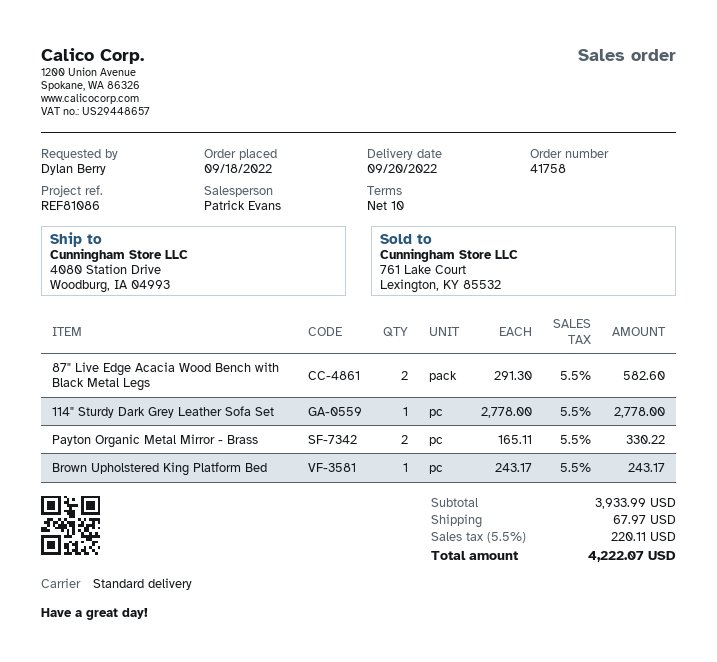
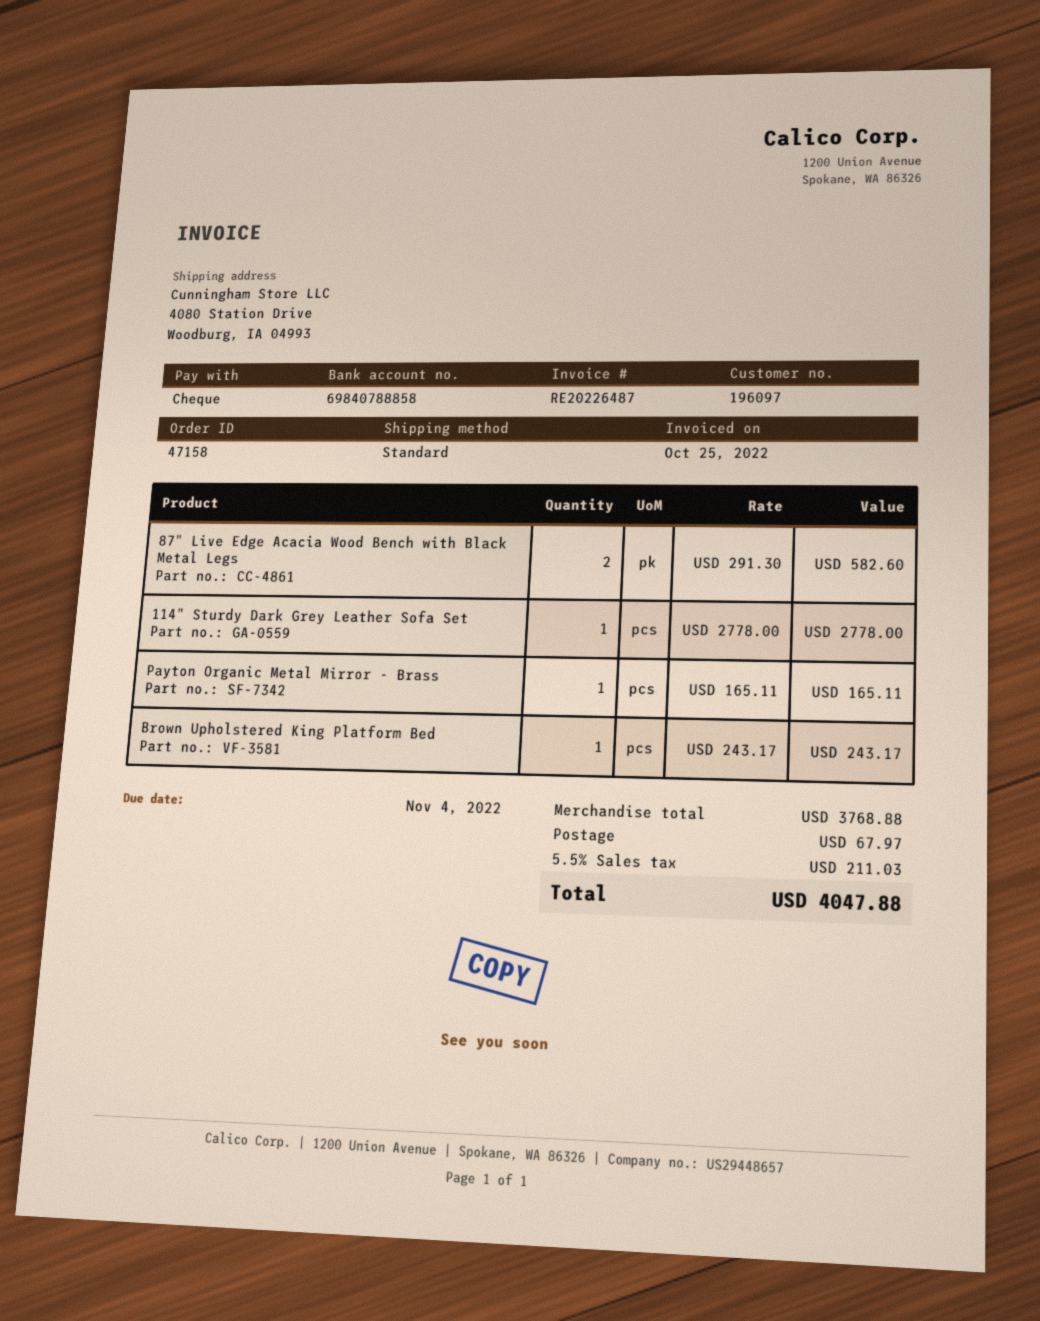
order number: 41758 -> 47158
Payton Organic Metal Mirror - Brass: 2 x 165.11 = 330.22 -> 1 x 165.11 = 165.11
subtotal: 3933.99 -> 3768.88
tax: 5.5% = 220.11 -> 5.5% = 211.03
total: 4222.07 -> 4047.88

